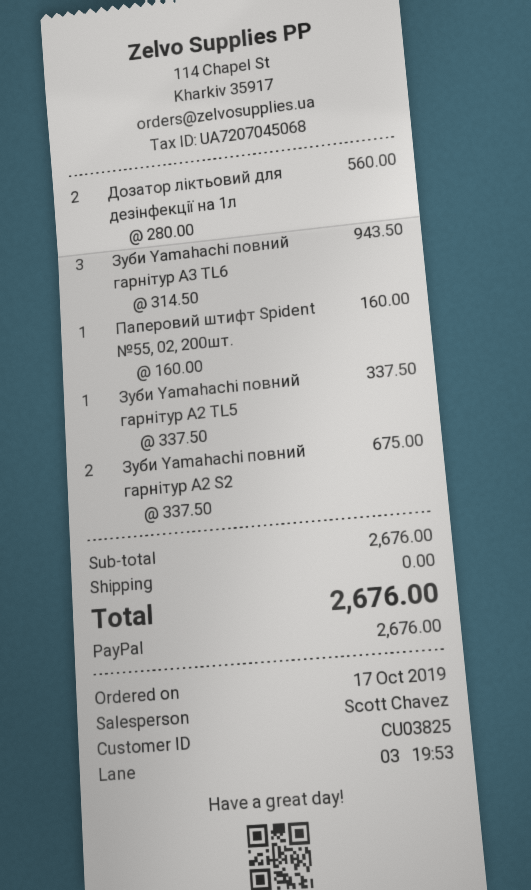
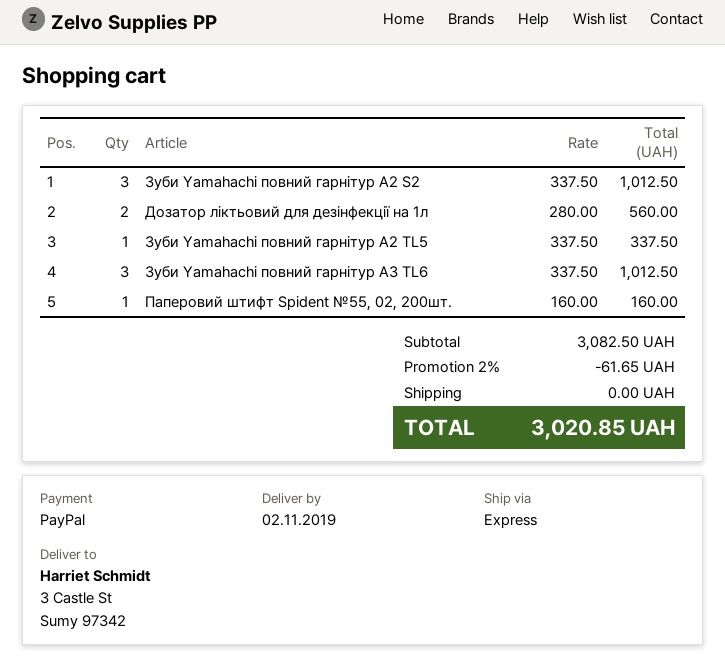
Зуби Yamahachi повний гарнітур А3 ТL6: 3 x 314.50 = 943.50 -> 3 x 337.50 = 1012.50
Зуби Yamahachi повний гарнітур А2 S2: 2 x 337.50 = 675.00 -> 3 x 337.50 = 1012.50
subtotal: 2676.00 -> 3082.50
discount: none -> 2% = 61.65
total: 2676.00 -> 3020.85

